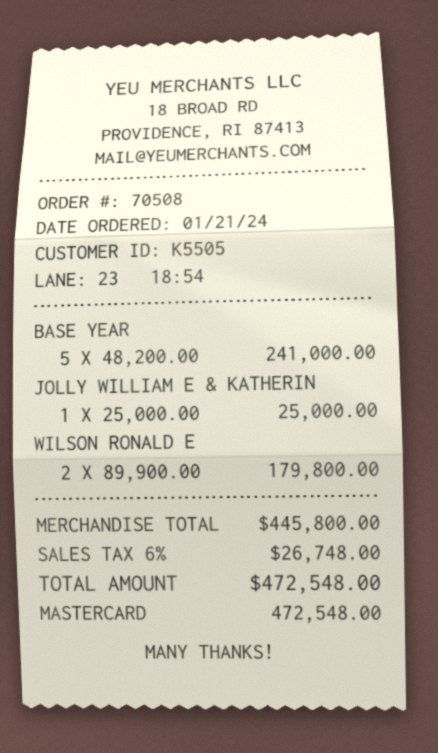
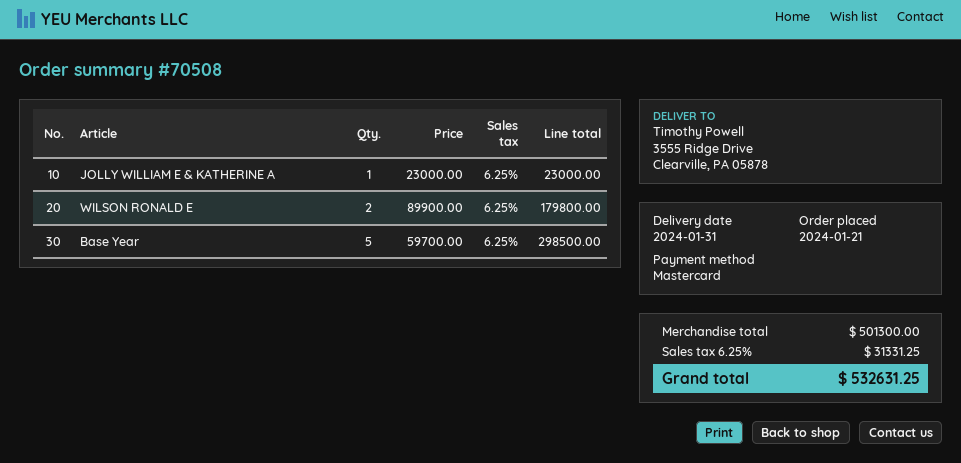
BASE YEAR: 5 x 48200.00 = 241000.00 -> 5 x 59700.00 = 298500.00
JOLLY WILLIAM E & KATHERIN: 1 x 25000.00 = 25000.00 -> 1 x 23000.00 = 23000.00
subtotal: 445800.00 -> 501300.00
tax: 6% = 26748.00 -> 6.25% = 31331.25
total: 472548.00 -> 532631.25

